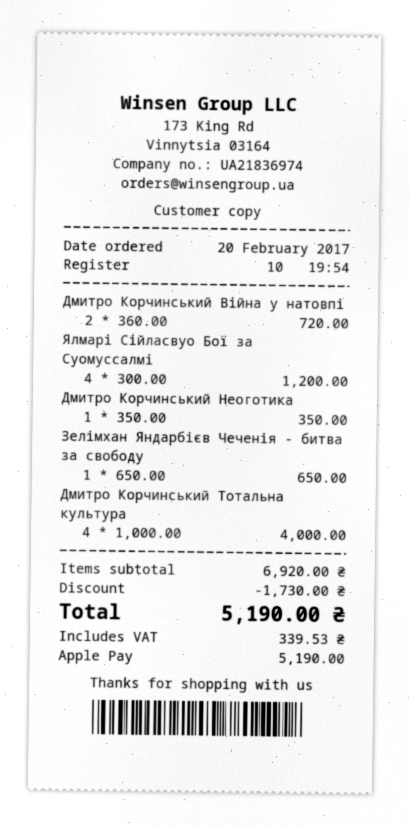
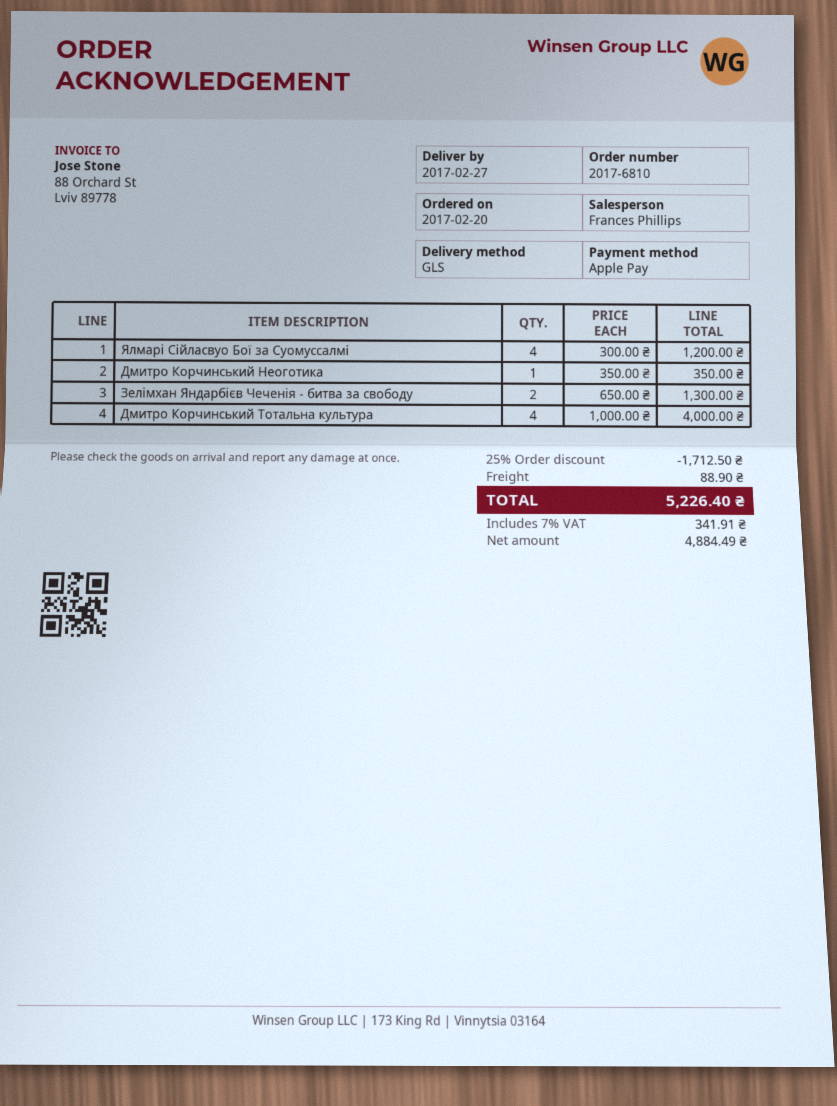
Дмитро Корчинський Війна у натовпі: 2 x 360.00 = 720.00 -> none
Зелімхан Яндарбієв Чеченія - битва за свободу: 1 x 650.00 = 650.00 -> 2 x 650.00 = 1300.00
discount: 1730.00 -> 1712.50
shipping: none -> 88.90
tax: 339.53 -> 341.91
total: 5190.00 -> 5226.40

